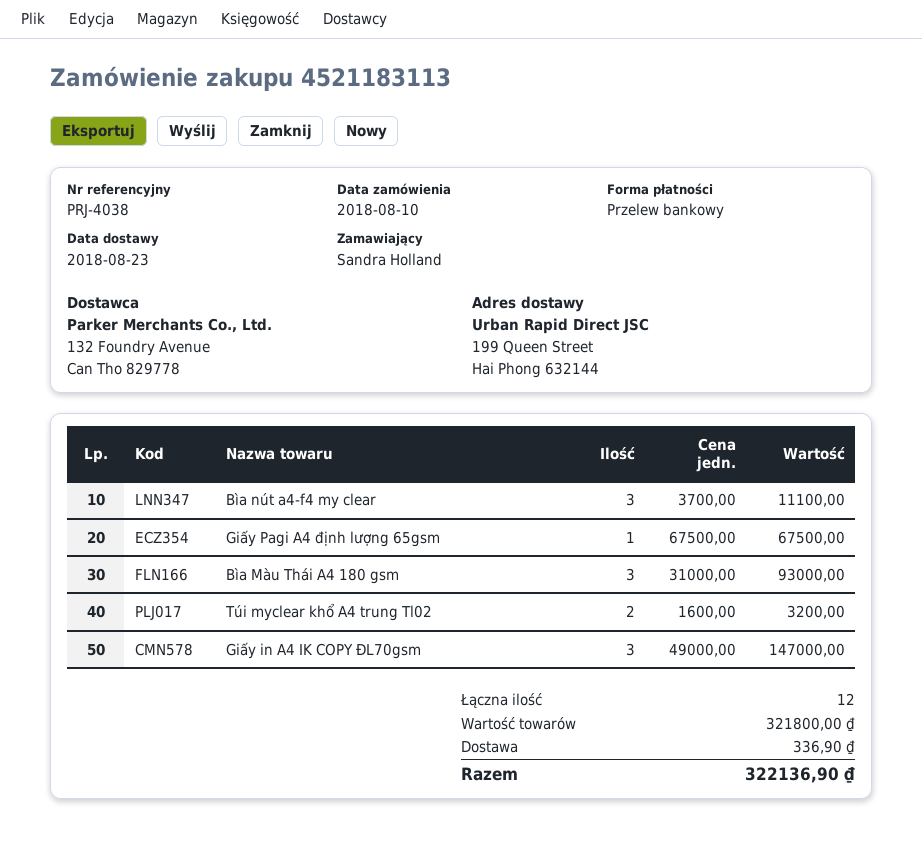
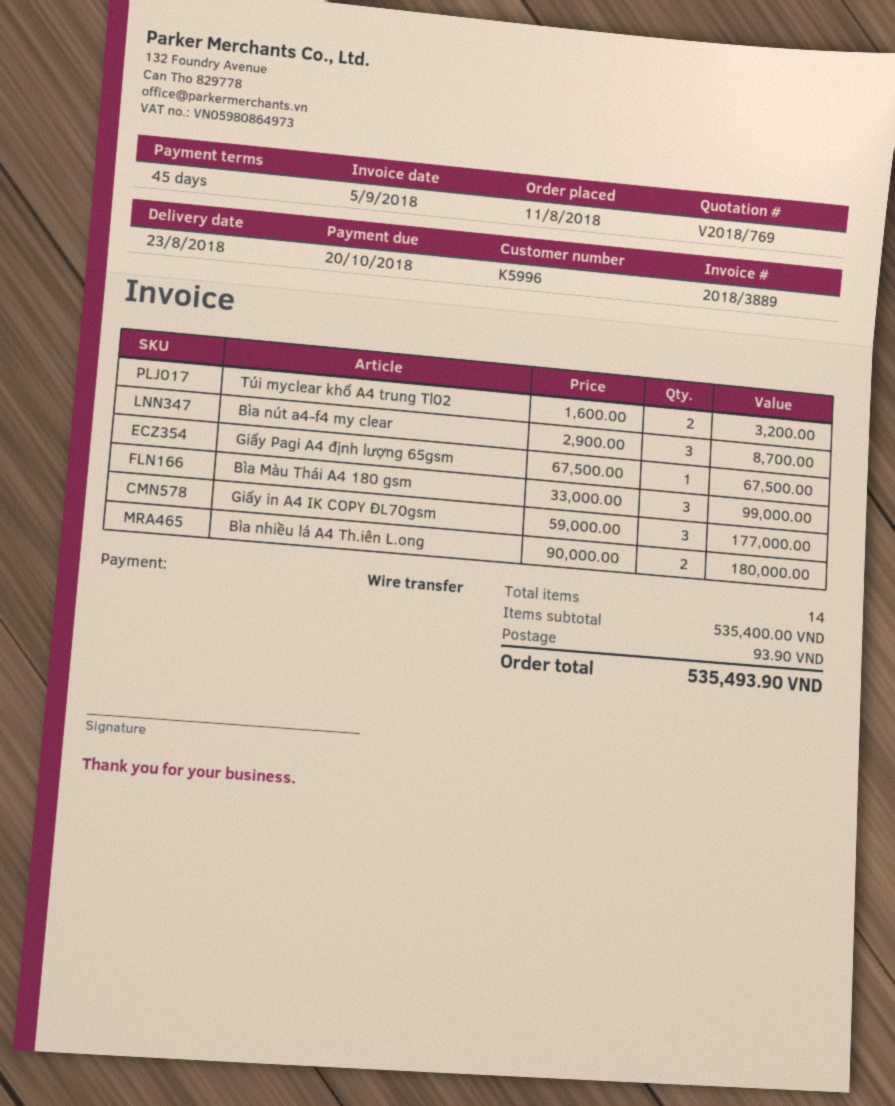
order date: 2018-08-10 -> 2018-08-11
Bìa nút a4-f4 my clear: 3 x 3700.00 = 11100.00 -> 3 x 2900.00 = 8700.00
Bìa Màu Thái A4 180 gsm: 3 x 31000.00 = 93000.00 -> 3 x 33000.00 = 99000.00
Giấy in A4 IK COPY ĐL70gsm: 3 x 49000.00 = 147000.00 -> 3 x 59000.00 = 177000.00
Bìa nhiều lá A4 Th.iên L.ong: none -> 2 x 90000.00 = 180000.00
total quantity: 12 -> 14
subtotal: 321800.00 -> 535400.00
shipping: 336.90 -> 93.90
total: 322136.90 -> 535493.90

